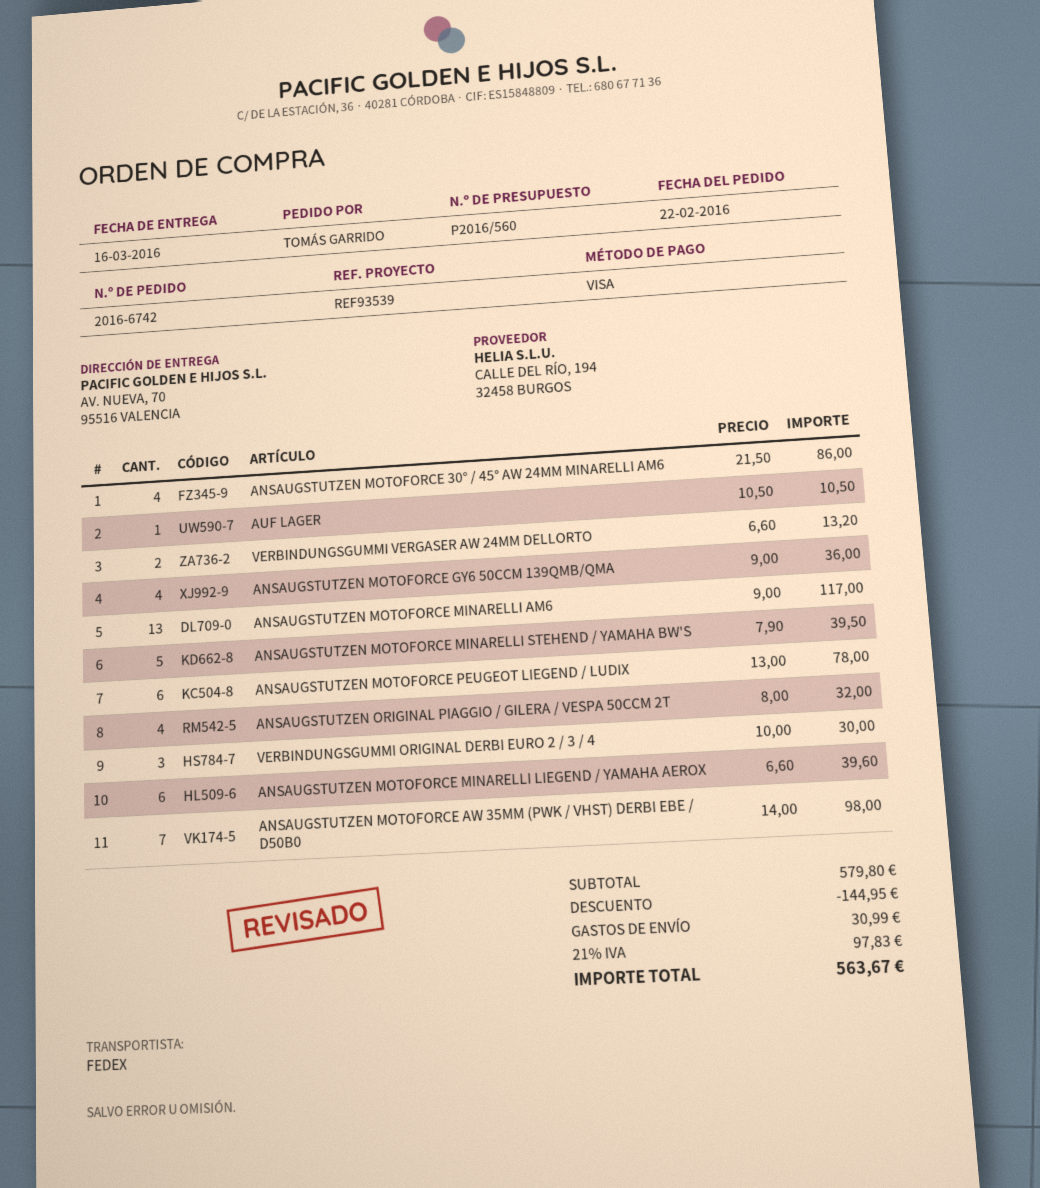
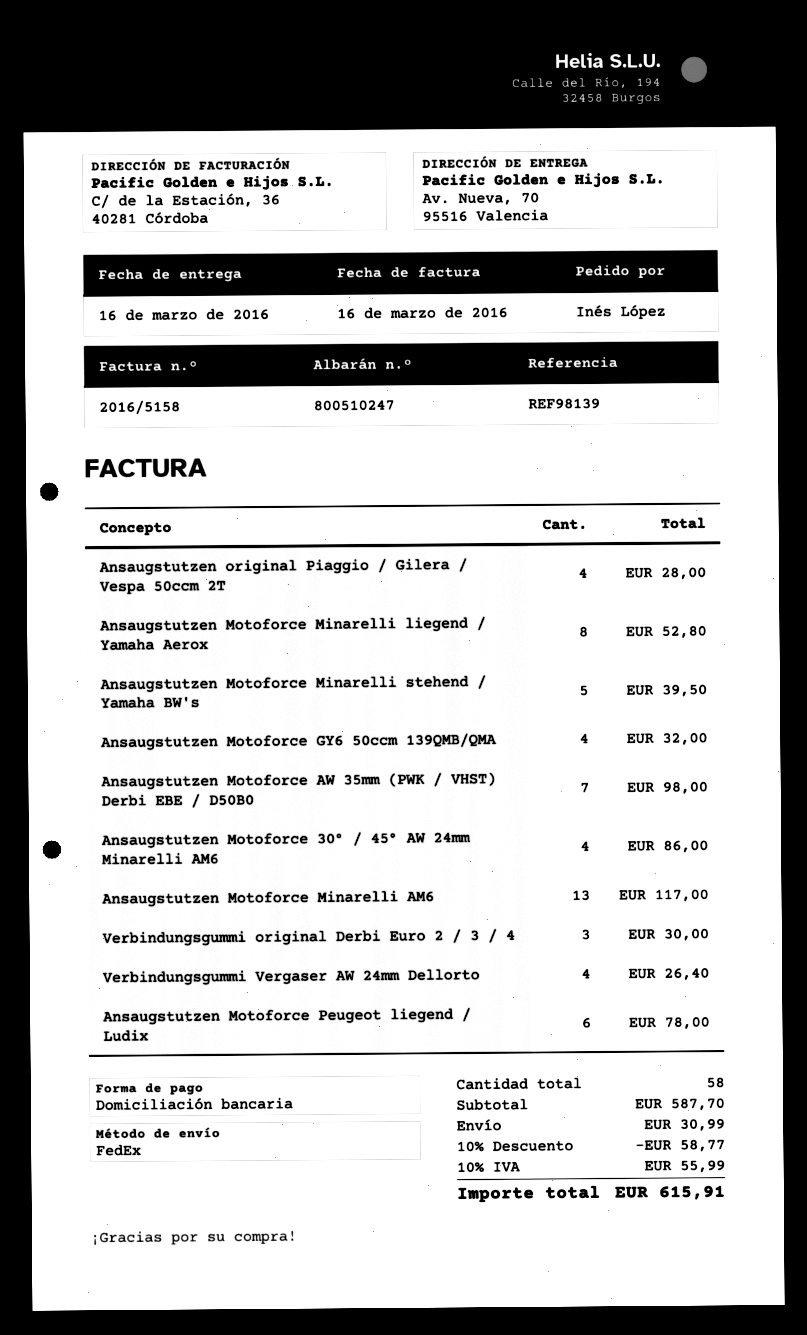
reference: REF93539 -> REF98139
ordered by: TOMÁS GARRIDO -> Inés López
payment method: Visa -> direct debit
AUF LAGER: 1 for 10.50 -> none
VERBINDUNGSGUMMI VERGASER AW 24MM DELLORTO: 2 for 13.20 -> 4 for 26.40
ANSAUGSTUTZEN MOTOFORCE GY6 50CCM 139QMB/QMA: 4 for 36.00 -> 4 for 32.00
ANSAUGSTUTZEN ORIGINAL PIAGGIO / GILERA / VESPA 50CCM 2T: 4 for 32.00 -> 4 for 28.00
ANSAUGSTUTZEN MOTOFORCE MINARELLI LIEGEND / YAMAHA AEROX: 6 for 39.60 -> 8 for 52.80
subtotal: 579.80 -> 587.70
discount: 144.95 -> 58.77
tax: 21% = 97.83 -> 10% = 55.99
total: 563.67 -> 615.91

